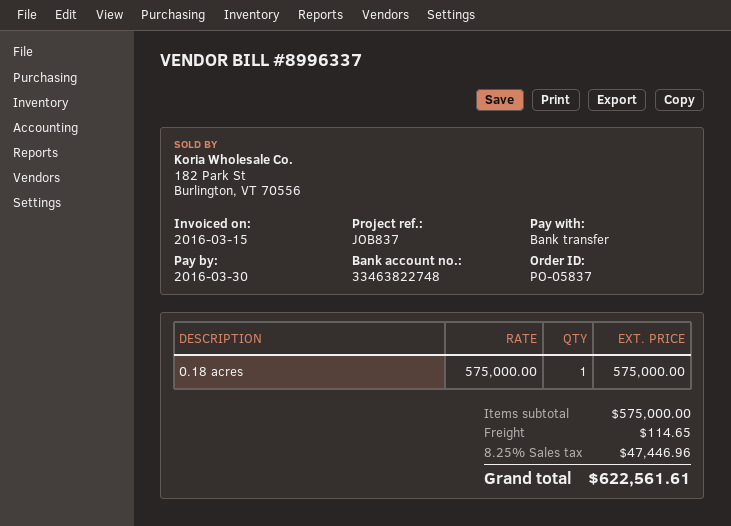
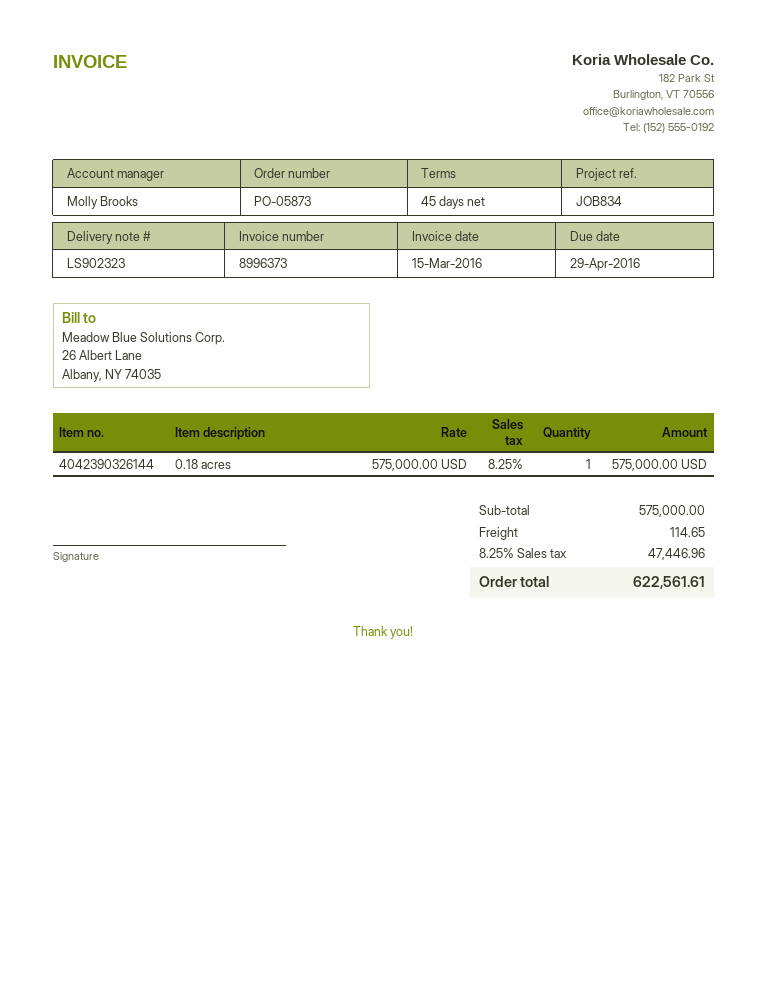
order number: PO-05837 -> PO-05873
invoice number: 8996337 -> 8996373
due date: 2016-03-30 -> 2016-04-29
reference: JOB837 -> JOB834

